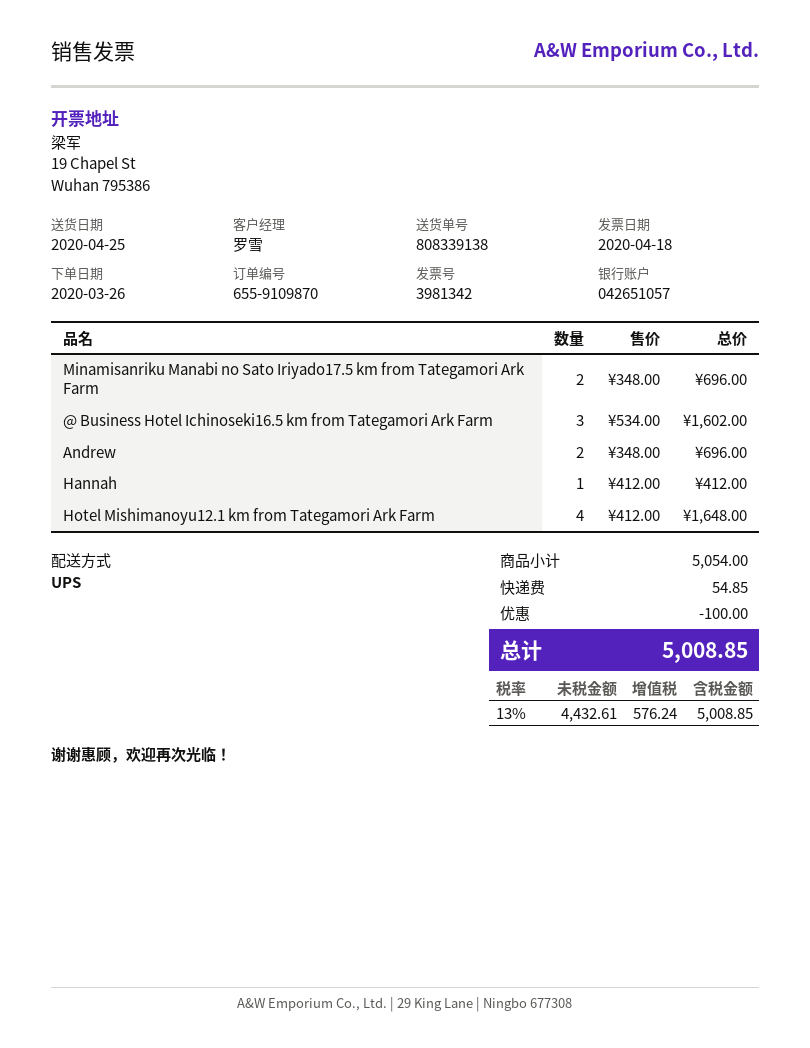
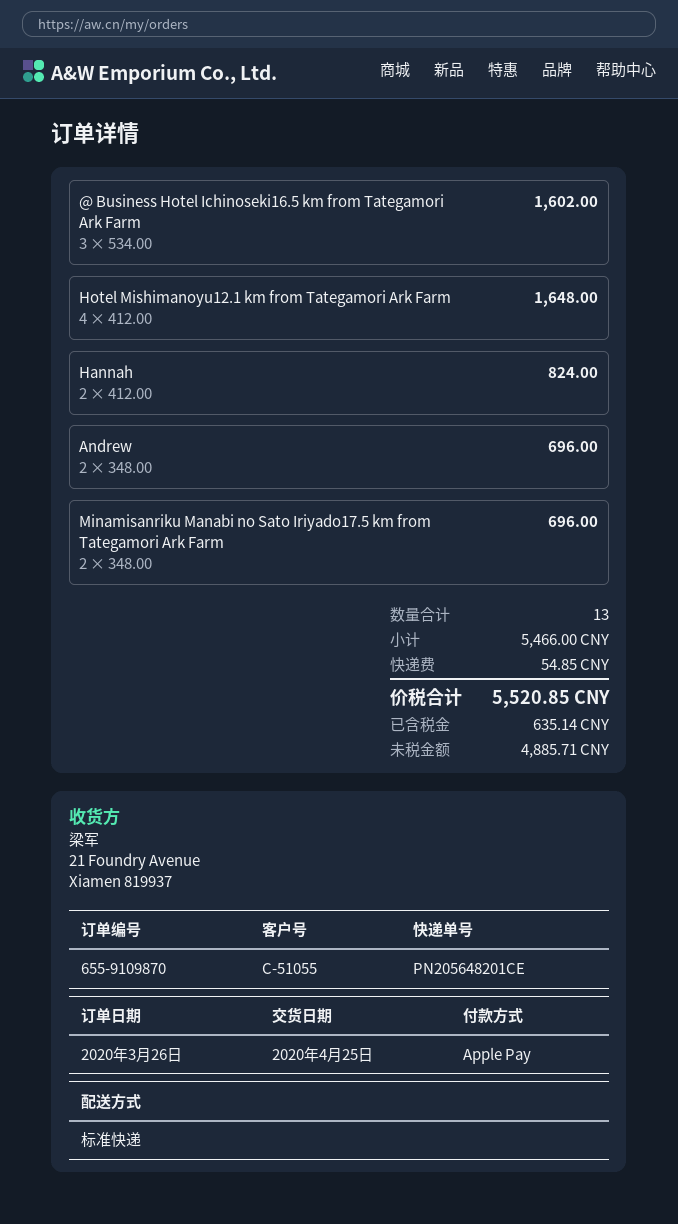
shipping method: UPS -> standard
Hannah: 1 x 412.00 = 412.00 -> 2 x 412.00 = 824.00
subtotal: 5054.00 -> 5466.00
discount: 100.00 -> none
net: 4432.61 -> 4885.71
tax: 576.24 -> 635.14
total: 5008.85 -> 5520.85

